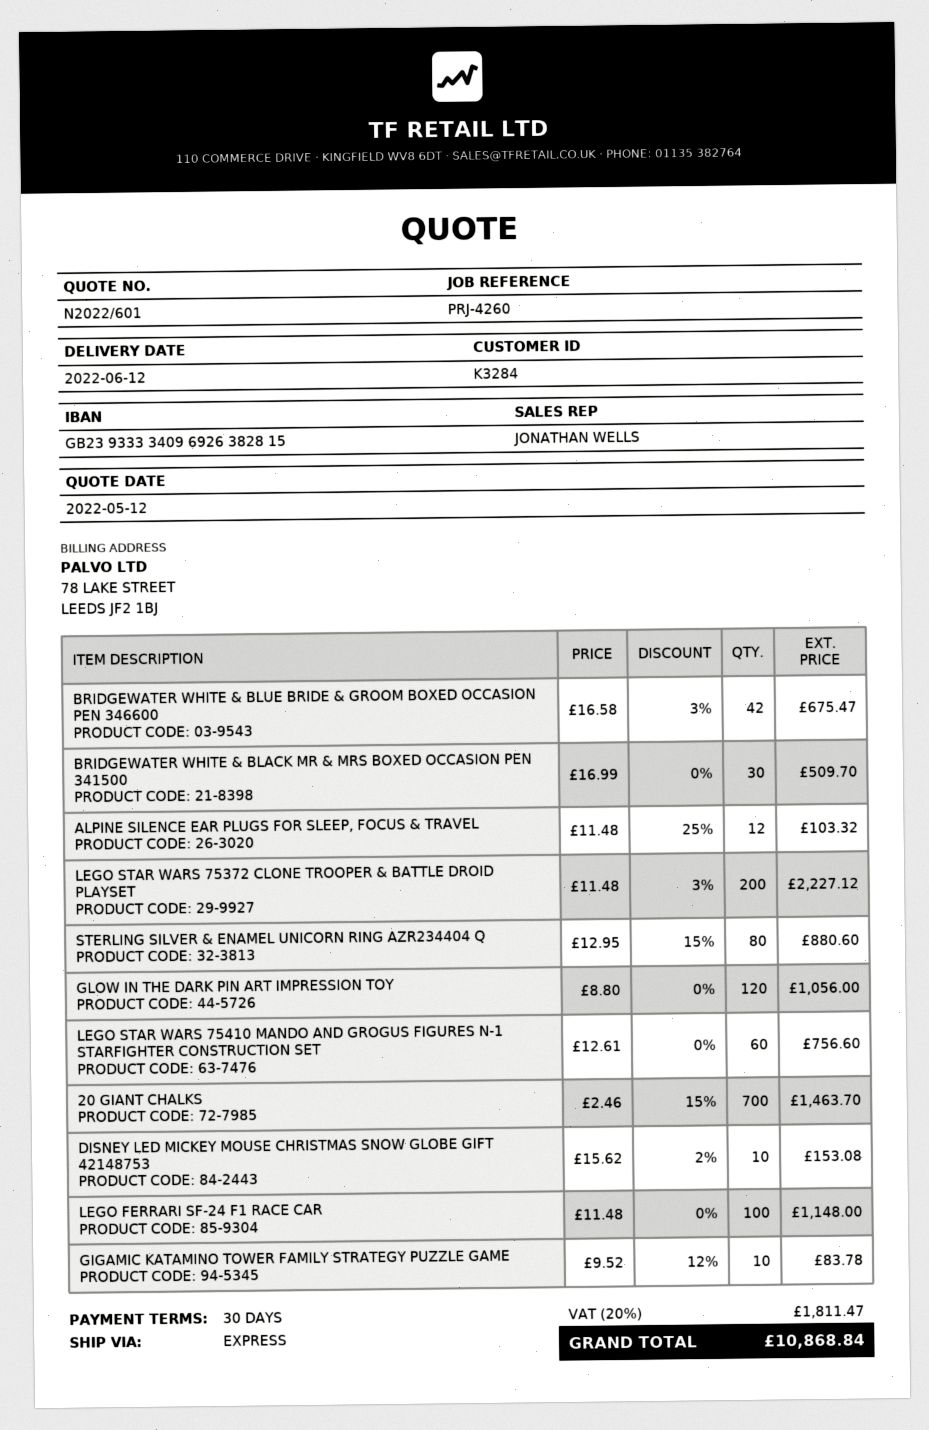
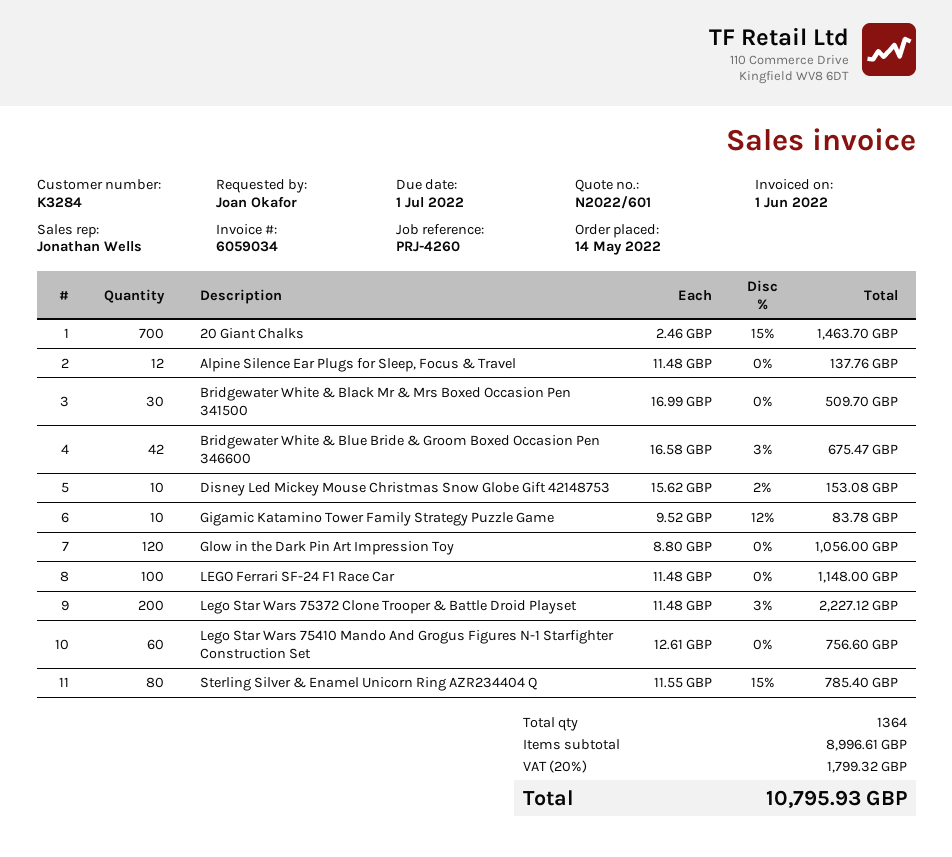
ALPINE SILENCE EAR PLUGS FOR SLEEP, FOCUS & TRAVEL: 12 x 11.48 - 25% = 103.32 -> 12 x 11.48 = 137.76
STERLING SILVER & ENAMEL UNICORN RING AZR234404 Q: 80 x 12.95 - 15% = 880.60 -> 80 x 11.55 - 15% = 785.40
tax: 20% = 1811.47 -> 20% = 1799.32
total: 10868.84 -> 10795.93

